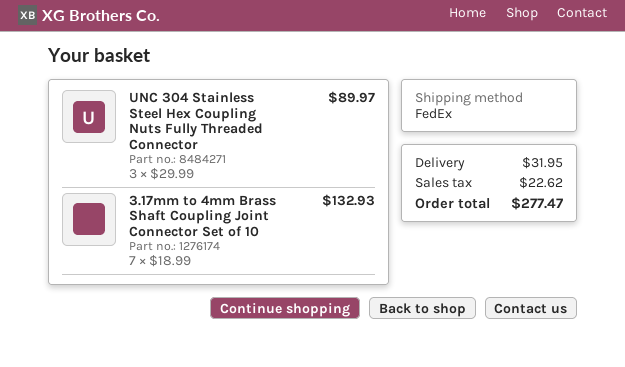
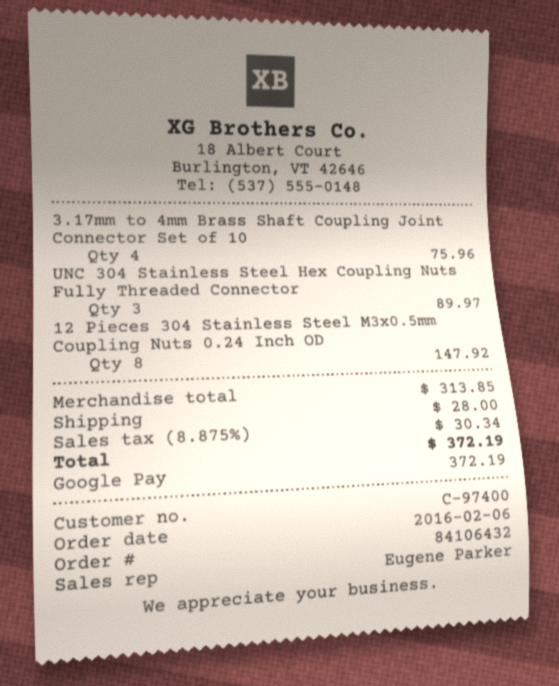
3.17mm to 4mm Brass Shaft Coupling Joint Connector Set of 10: 7 for 132.93 -> 4 for 75.96
12 Pieces 304 Stainless Steel M3x0.5mm Coupling Nuts 0.24 Inch OD: none -> 8 for 147.92
shipping: 31.95 -> 28.00
tax: 22.62 -> 30.34
total: 277.47 -> 372.19

